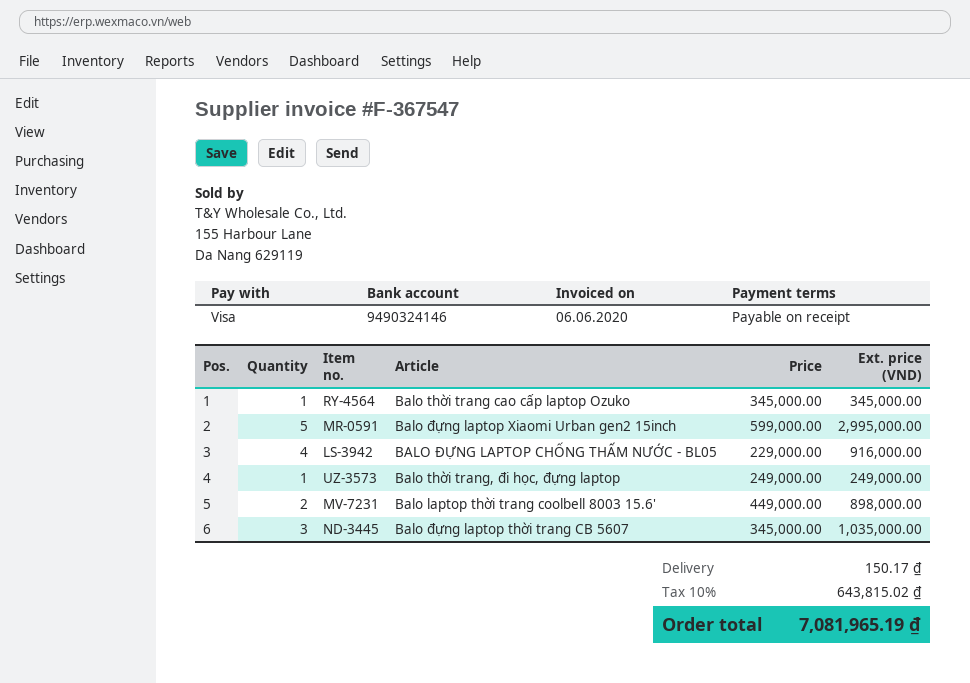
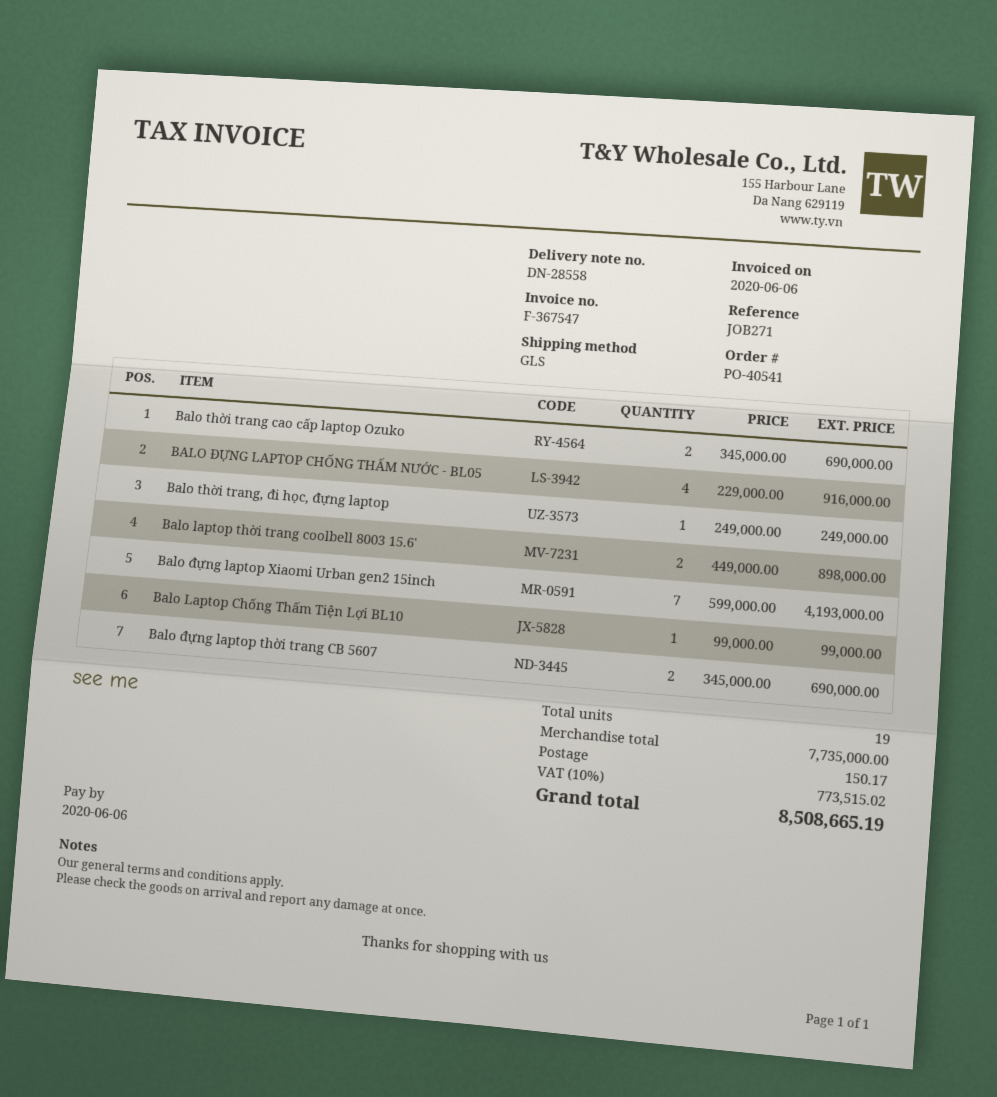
Balo thời trang cao cấp laptop Ozuko: 1 x 345000.00 = 345000.00 -> 2 x 345000.00 = 690000.00
Balo đựng laptop Xiaomi Urban gen2 15inch: 5 x 599000.00 = 2995000.00 -> 7 x 599000.00 = 4193000.00
Balo đựng laptop thời trang CB 5607: 3 x 345000.00 = 1035000.00 -> 2 x 345000.00 = 690000.00
Balo Laptop Chống Thấm Tiện Lợi BL10: none -> 1 x 99000.00 = 99000.00
tax: 10% = 643815.02 -> 10% = 773515.02
total: 7081965.19 -> 8508665.19

